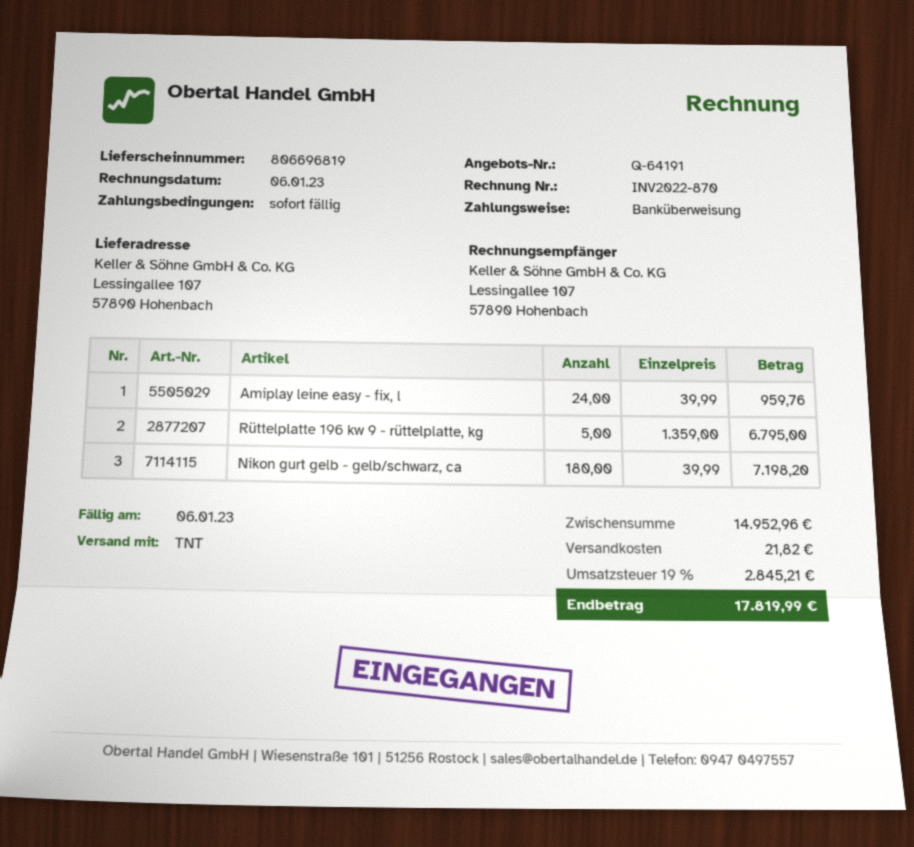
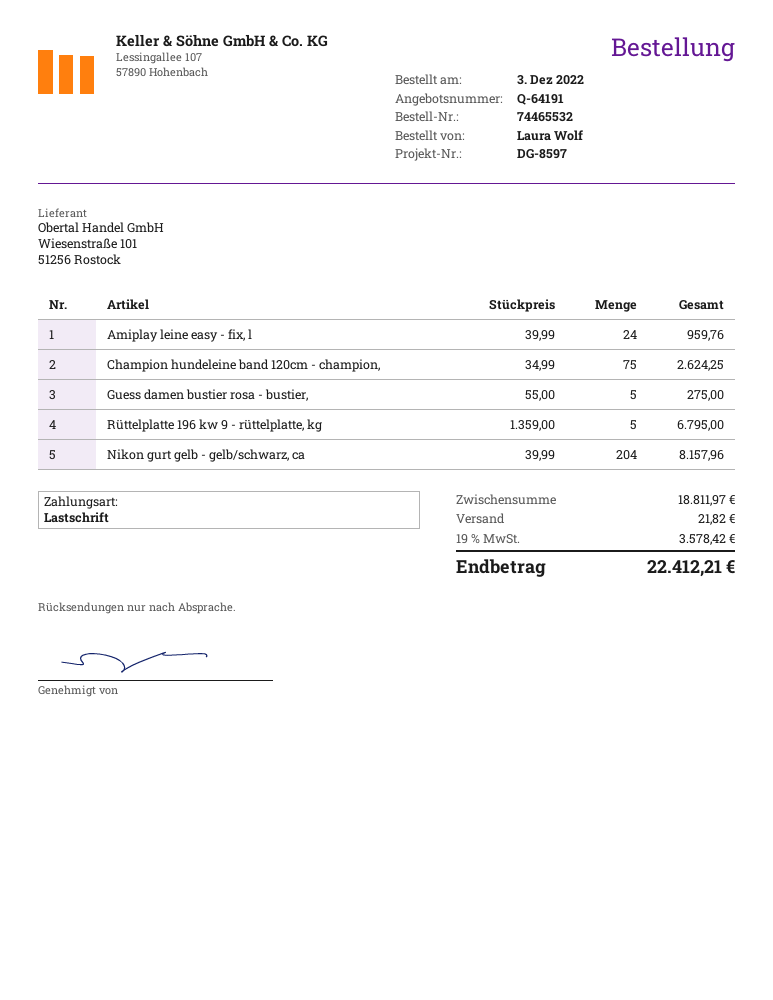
payment method: bank transfer -> direct debit
Nikon gurt gelb - gelb/schwarz, ca: 180 x 39.99 = 7198.20 -> 204 x 39.99 = 8157.96
Champion hundeleine band 120cm - champion,: none -> 75 x 34.99 = 2624.25
Guess damen bustier rosa - bustier,: none -> 5 x 55.00 = 275.00
subtotal: 14952.96 -> 18811.97
tax: 19% = 2845.21 -> 19% = 3578.42
total: 17819.99 -> 22412.21

